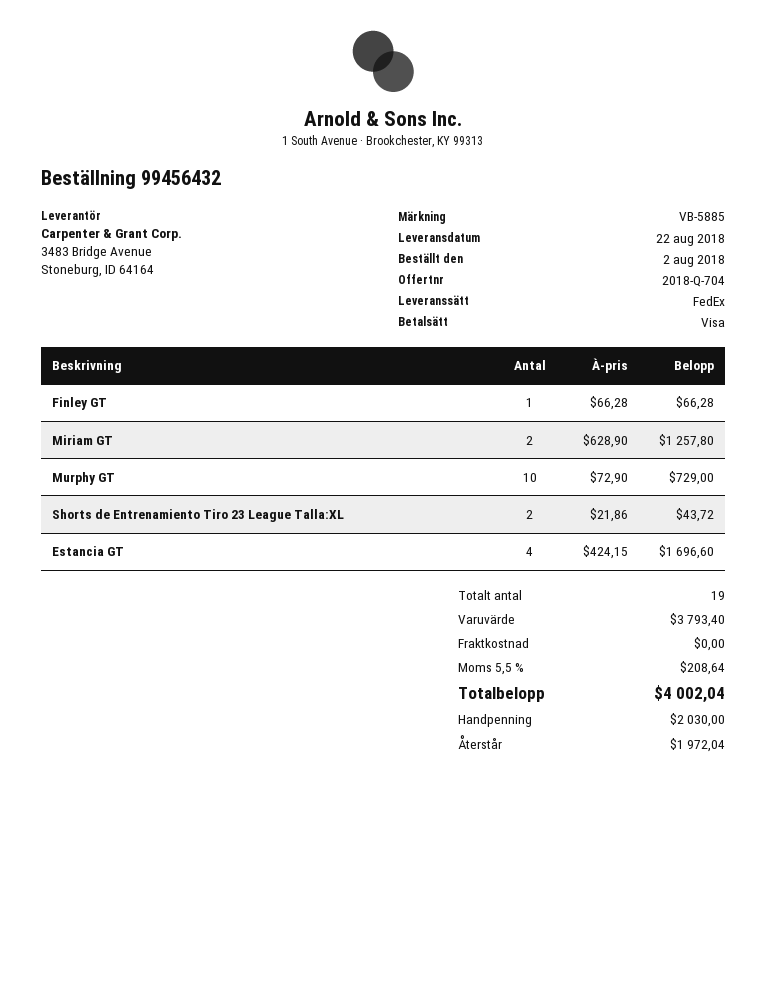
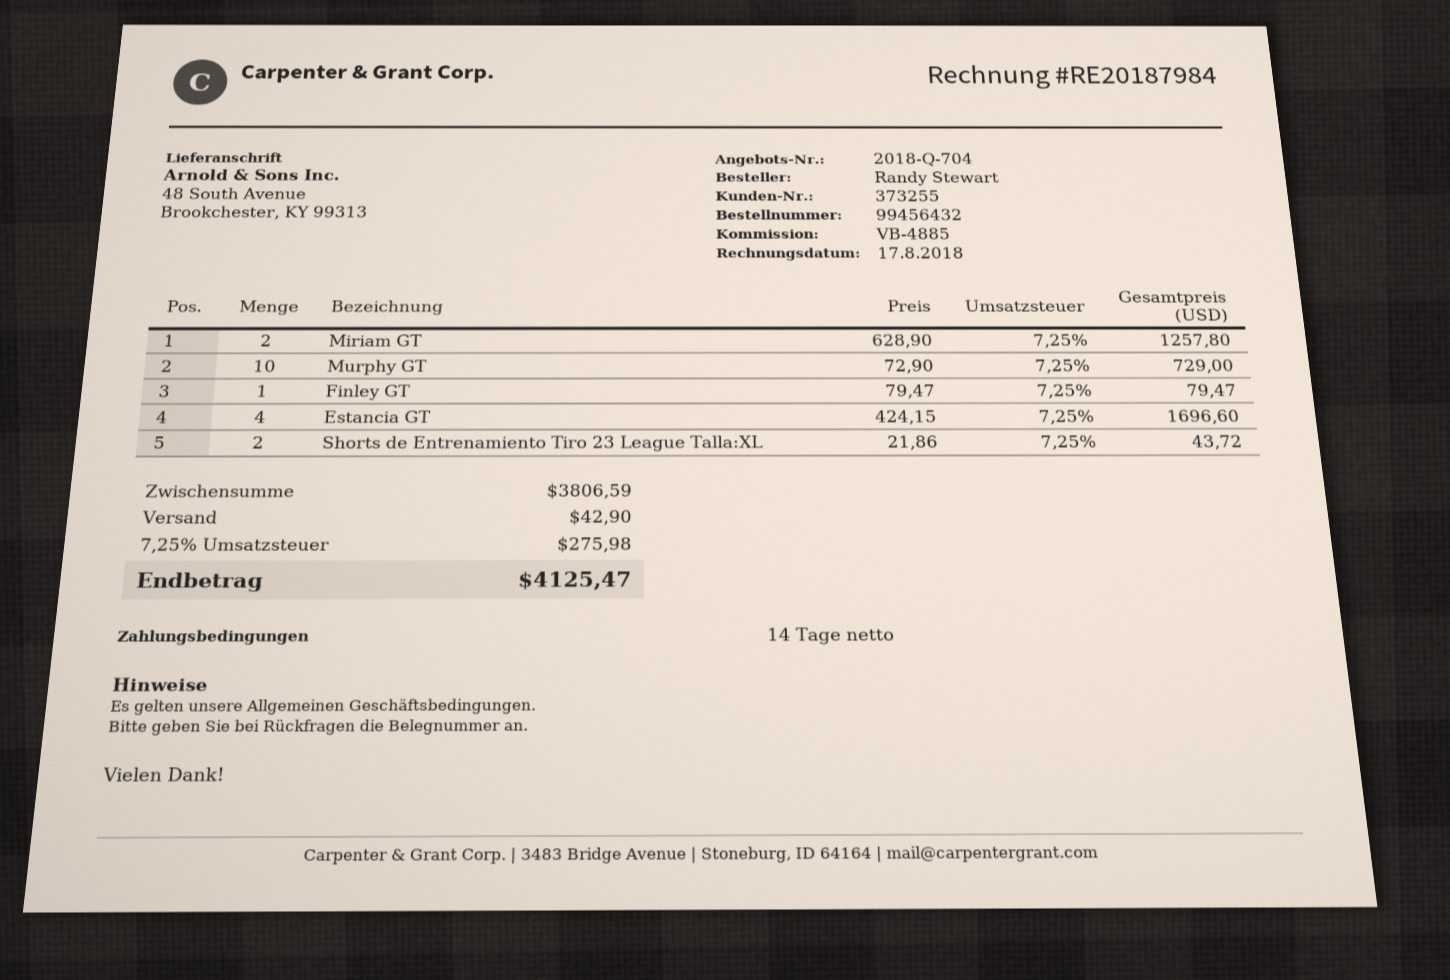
reference: VB-5885 -> VB-4885
Finley GT: 1 x 66.28 = 66.28 -> 1 x 79.47 = 79.47
subtotal: 3793.40 -> 3806.59
shipping: 0.00 -> 42.90
tax: 5.5% = 208.64 -> 7.25% = 275.98
total: 4002.04 -> 4125.47

